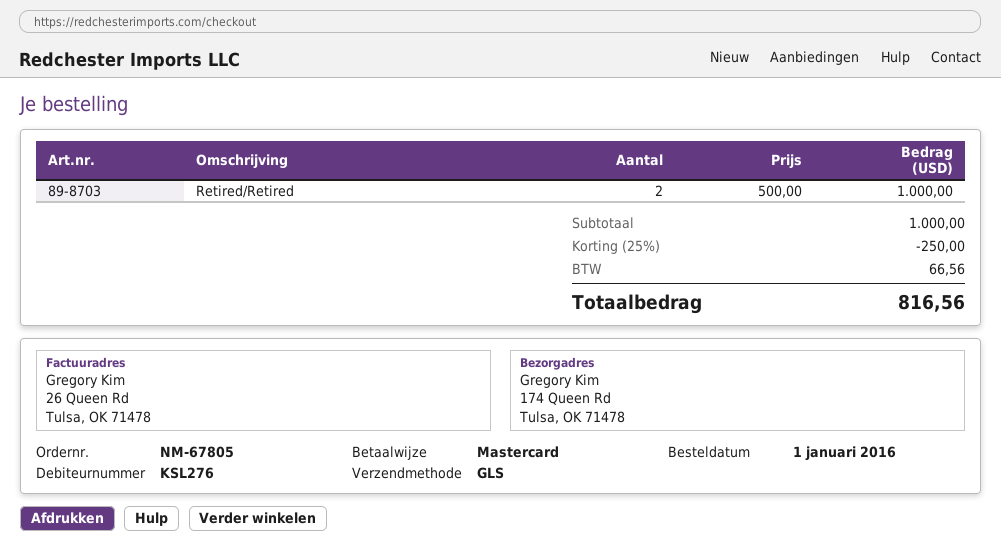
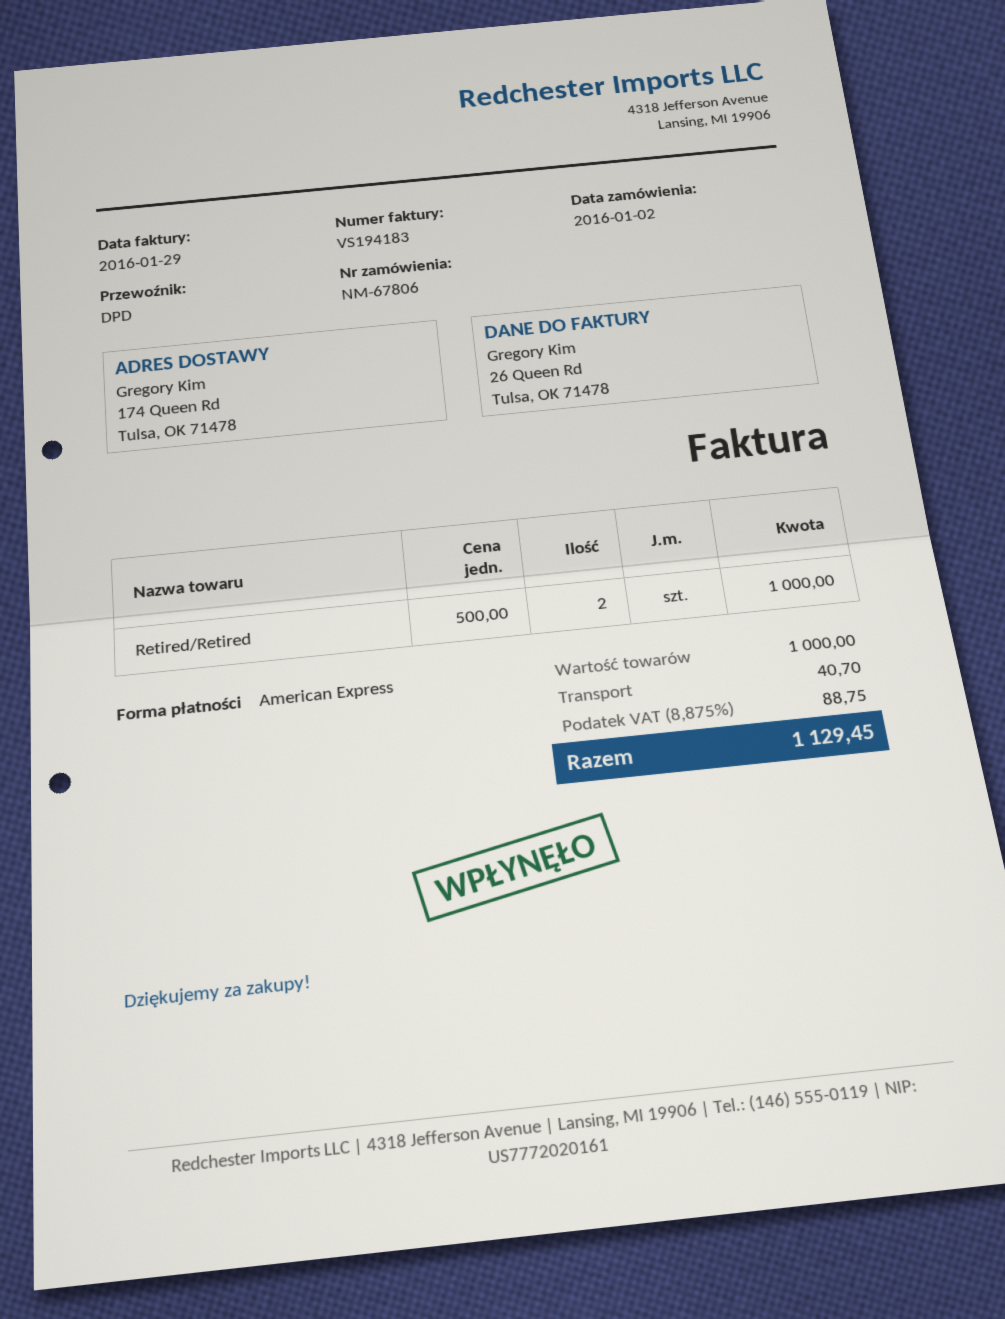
order number: NM-67805 -> NM-67806
order date: 2016-01-01 -> 2016-01-02
payment method: Mastercard -> American Express
shipping method: GLS -> DPD
discount: 25% = 250.00 -> none
shipping: none -> 40.70
tax: 66.56 -> 88.75
total: 816.56 -> 1129.45

